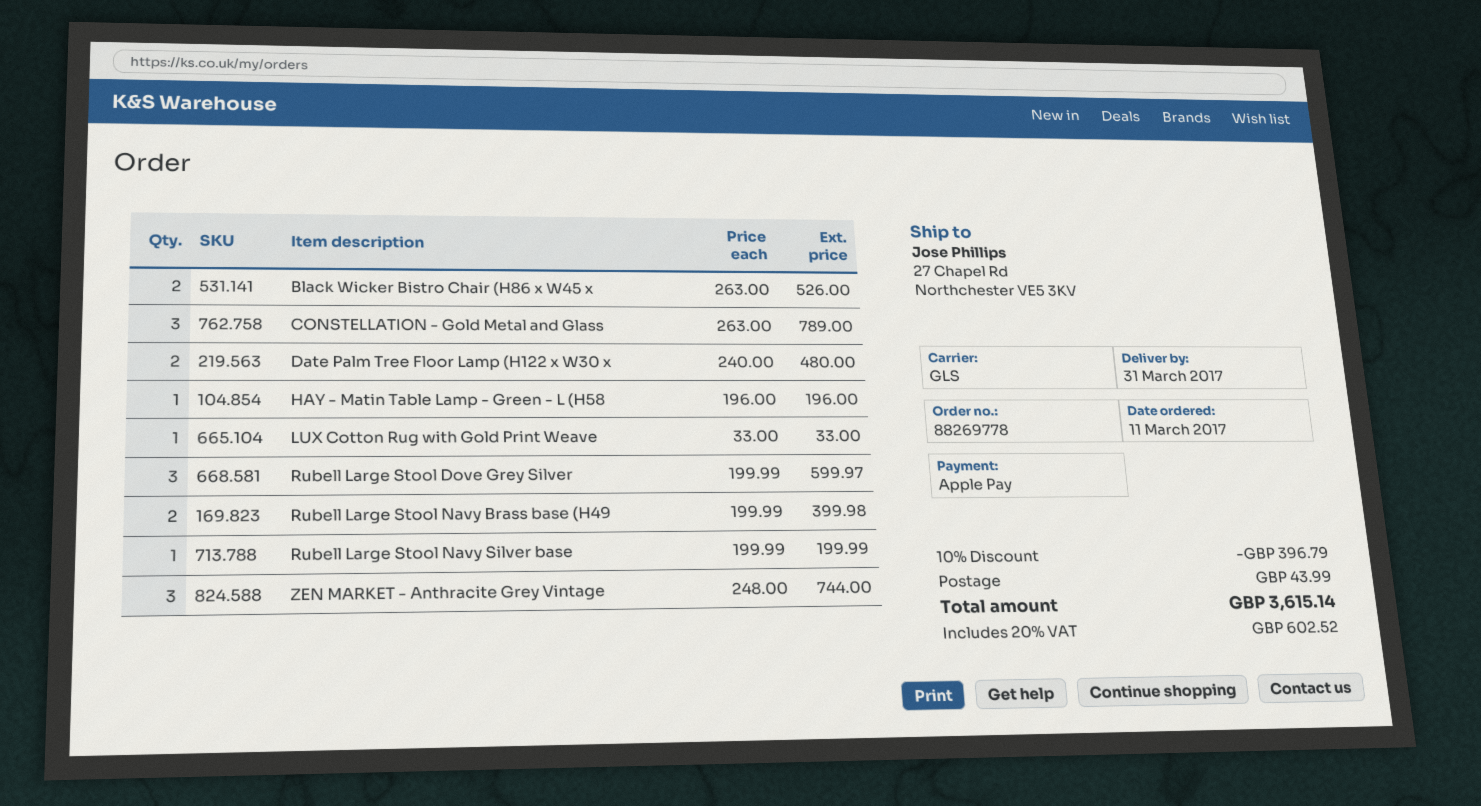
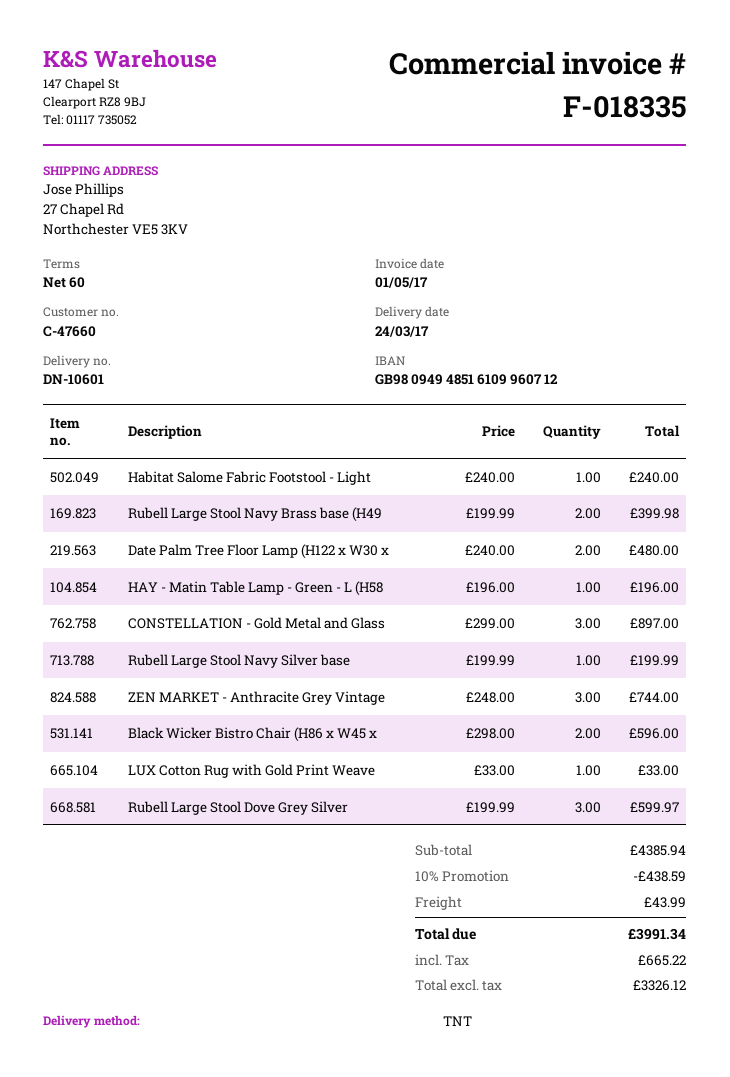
delivery date: 2017-03-31 -> 2017-03-24
shipping method: GLS -> TNT
Black Wicker Bistro Chair (H86 x W45 x: 2 x 263.00 = 526.00 -> 2 x 298.00 = 596.00
CONSTELLATION - Gold Metal and Glass: 3 x 263.00 = 789.00 -> 3 x 299.00 = 897.00
Habitat Salome Fabric Footstool - Light: none -> 1 x 240.00 = 240.00
discount: 10% = 396.79 -> 10% = 438.59
tax: 602.52 -> 665.22
total: 3615.14 -> 3991.34

